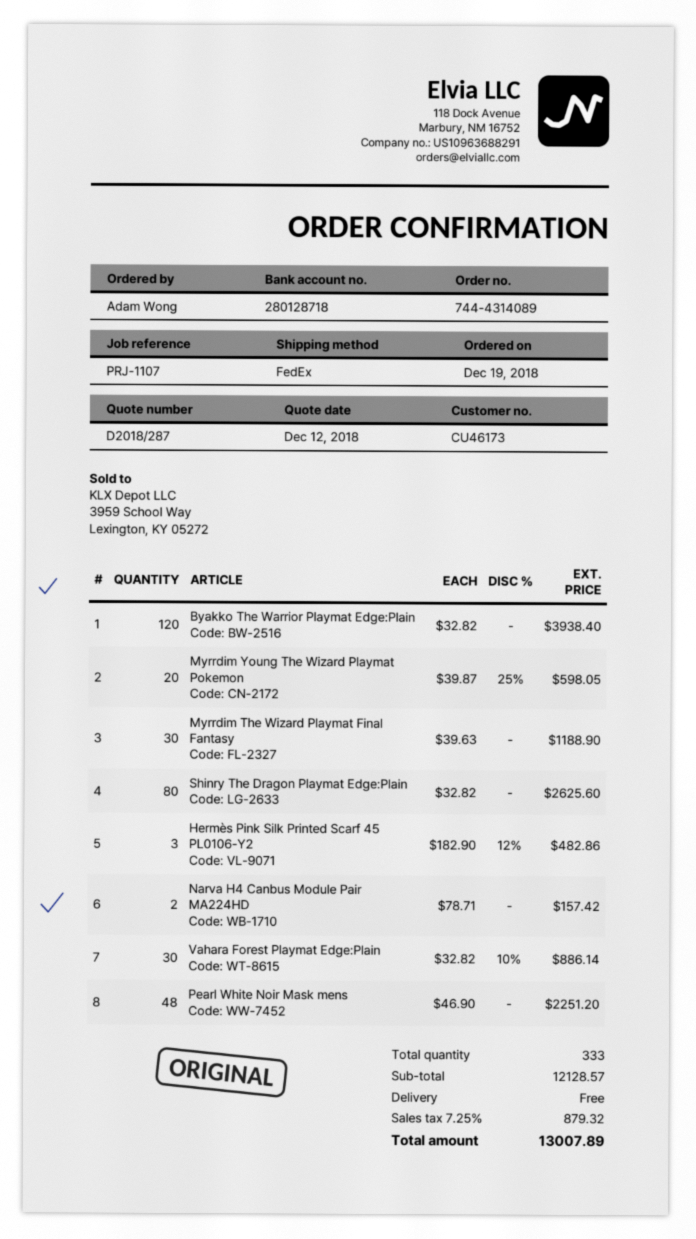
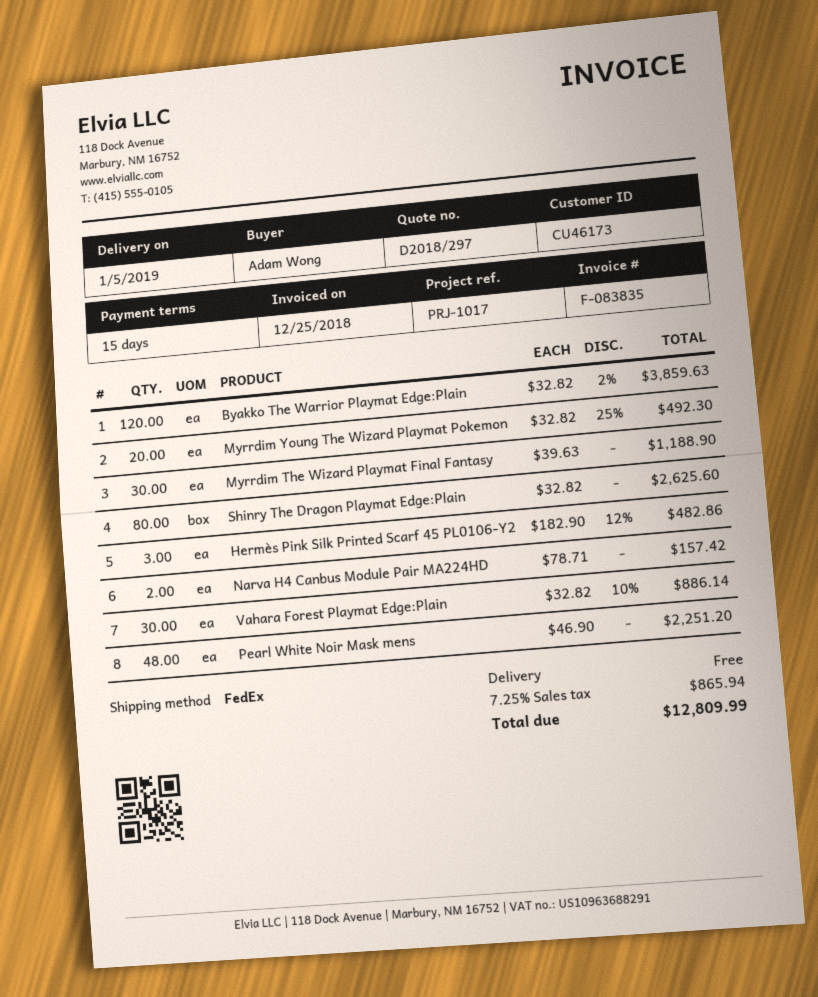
quote number: D2018/287 -> D2018/297
reference: PRJ-1107 -> PRJ-1017
Byakko The Warrior Playmat Edge:Plain: 120 x 32.82 = 3938.40 -> 120 x 32.82 - 2% = 3859.63
Myrrdim Young The Wizard Playmat Pokemon: 20 x 39.87 - 25% = 598.05 -> 20 x 32.82 - 25% = 492.30
tax: 7.25% = 879.32 -> 7.25% = 865.94
total: 13007.89 -> 12809.99

